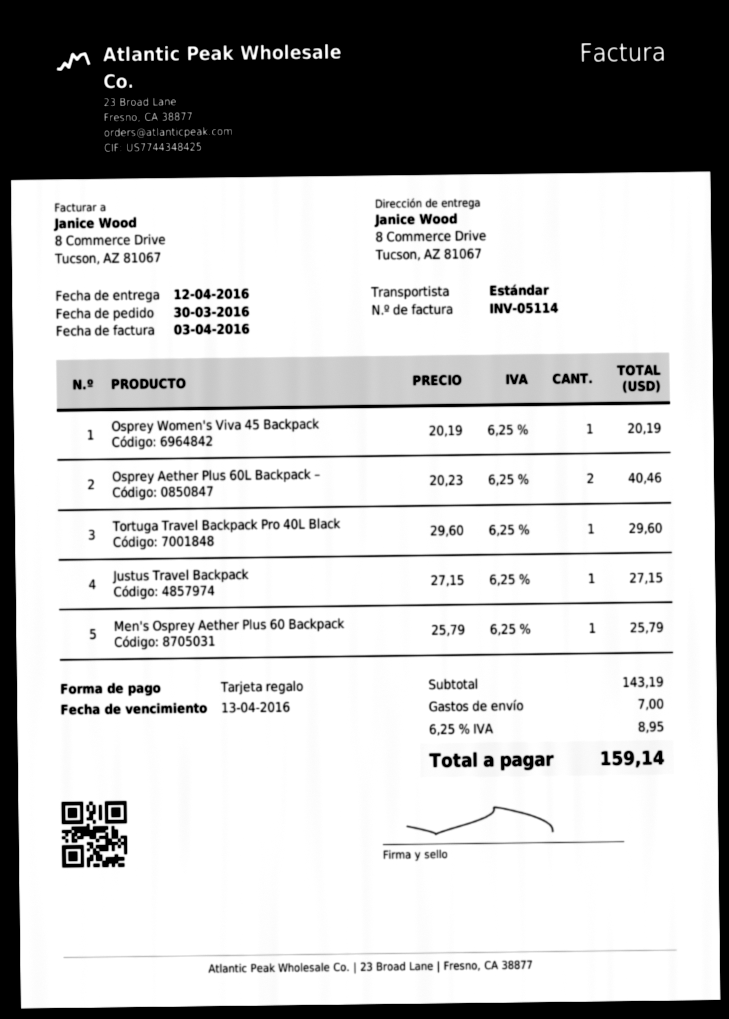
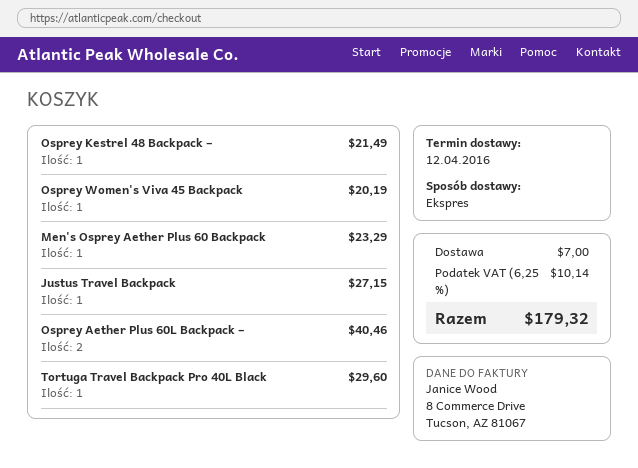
shipping method: standard -> express
Men's Osprey Aether Plus 60 Backpack: 1 for 25.79 -> 1 for 23.29
Osprey Kestrel 48 Backpack –: none -> 1 for 21.49
tax: 6.25% = 8.95 -> 6.25% = 10.14
total: 159.14 -> 179.32

